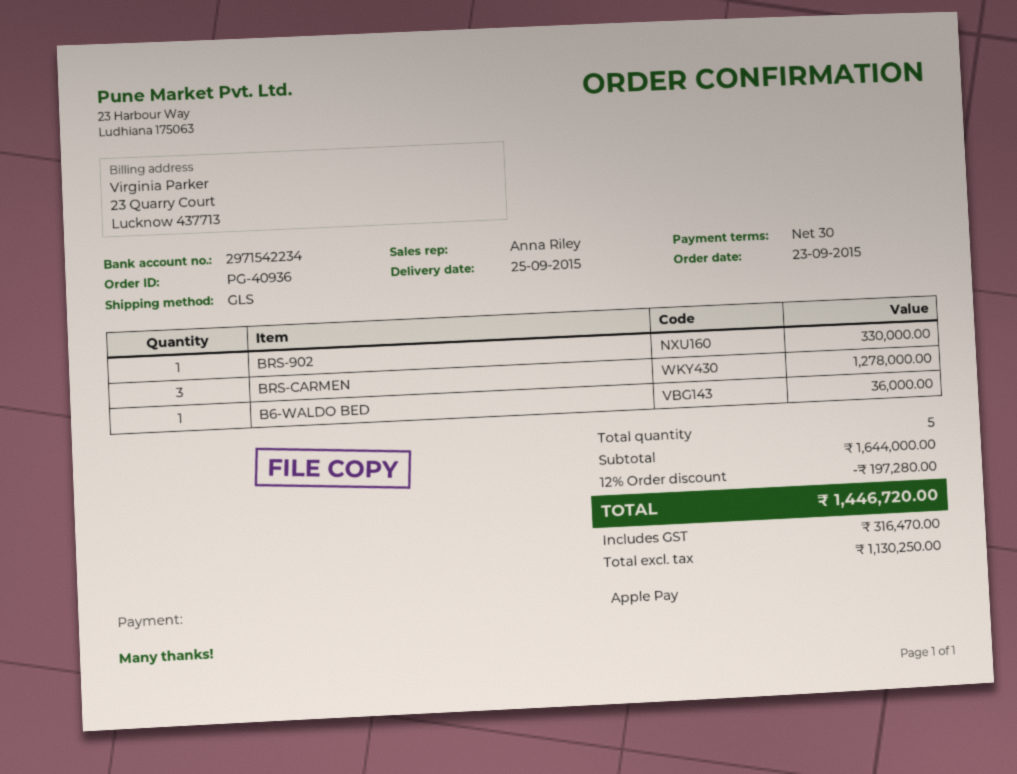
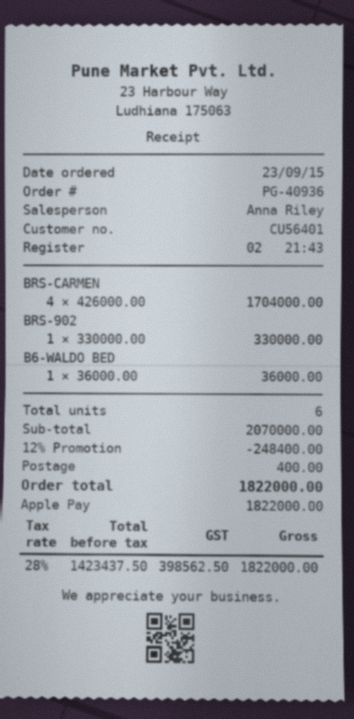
BRS-CARMEN: 3 for 1278000.00 -> 4 for 1704000.00
total quantity: 5 -> 6
subtotal: 1644000.00 -> 2070000.00
discount: 12% = 197280.00 -> 12% = 248400.00
shipping: none -> 400.00
net: 1130250.00 -> 1423437.50
tax: 316470.00 -> 398562.50
total: 1446720.00 -> 1822000.00

